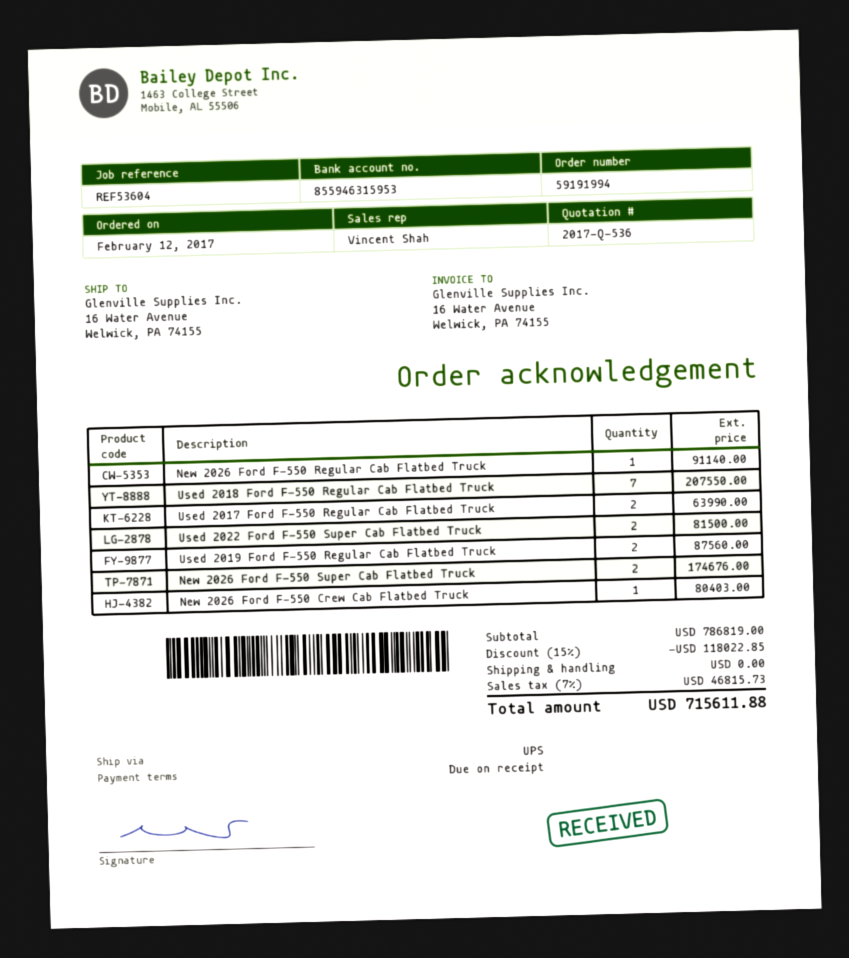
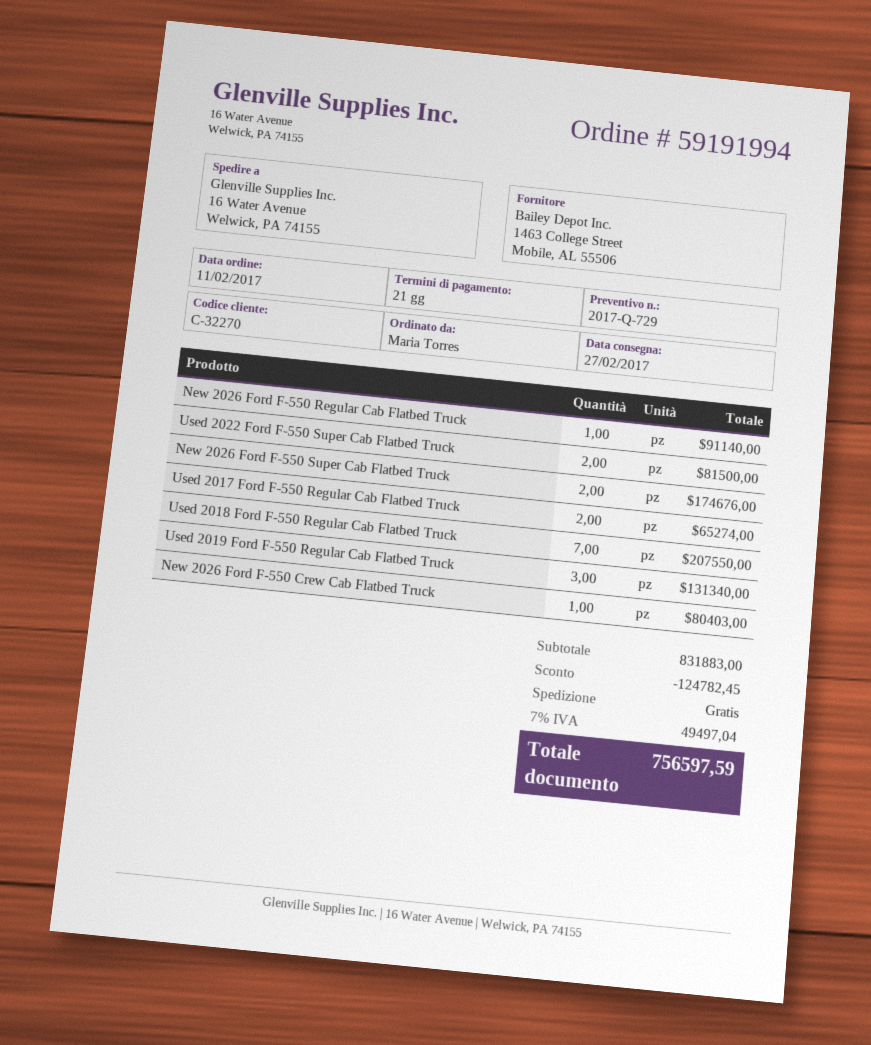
quote number: 2017-Q-536 -> 2017-Q-729
order date: 2017-02-12 -> 2017-02-11
payment terms: on receipt -> 21 days
Used 2017 Ford F-550 Regular Cab Flatbed Truck: 2 for 63990.00 -> 2 for 65274.00
Used 2019 Ford F-550 Regular Cab Flatbed Truck: 2 for 87560.00 -> 3 for 131340.00
subtotal: 786819.00 -> 831883.00
discount: 118022.85 -> 124782.45
tax: 7% = 46815.73 -> 7% = 49497.04
total: 715611.88 -> 756597.59

